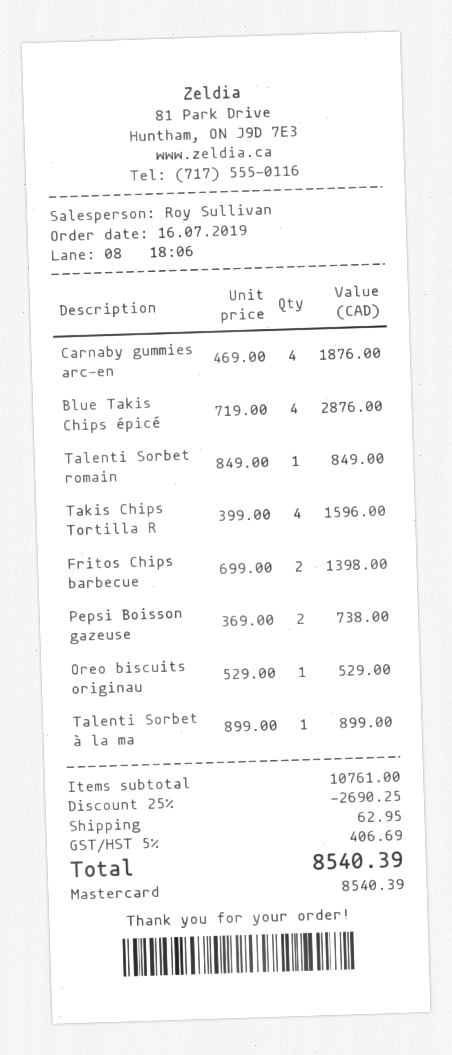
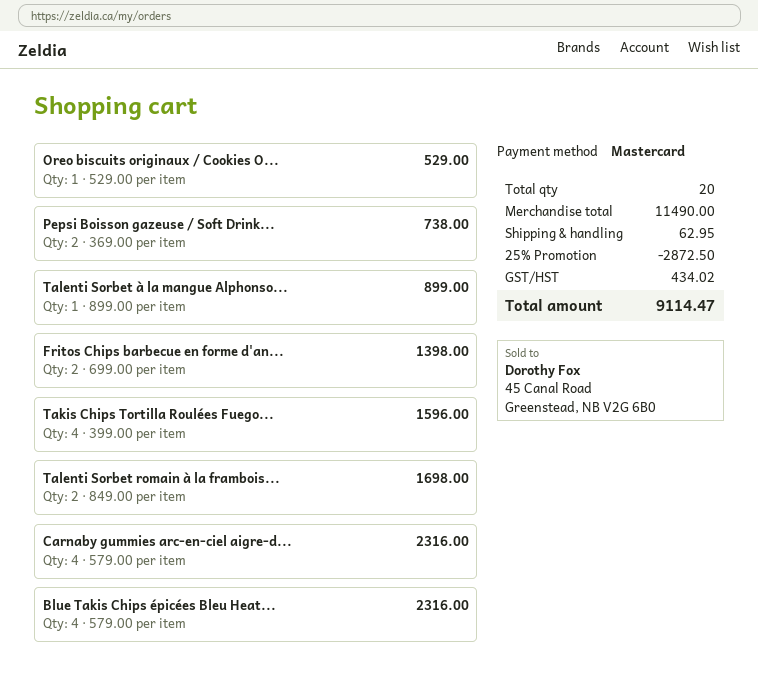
Carnaby gummies arc-en: 4 x 469.00 = 1876.00 -> 4 x 579.00 = 2316.00
Blue Takis Chips épicé: 4 x 719.00 = 2876.00 -> 4 x 579.00 = 2316.00
Talenti Sorbet romain: 1 x 849.00 = 849.00 -> 2 x 849.00 = 1698.00
subtotal: 10761.00 -> 11490.00
discount: 25% = 2690.25 -> 25% = 2872.50
tax: 406.69 -> 434.02
total: 8540.39 -> 9114.47

